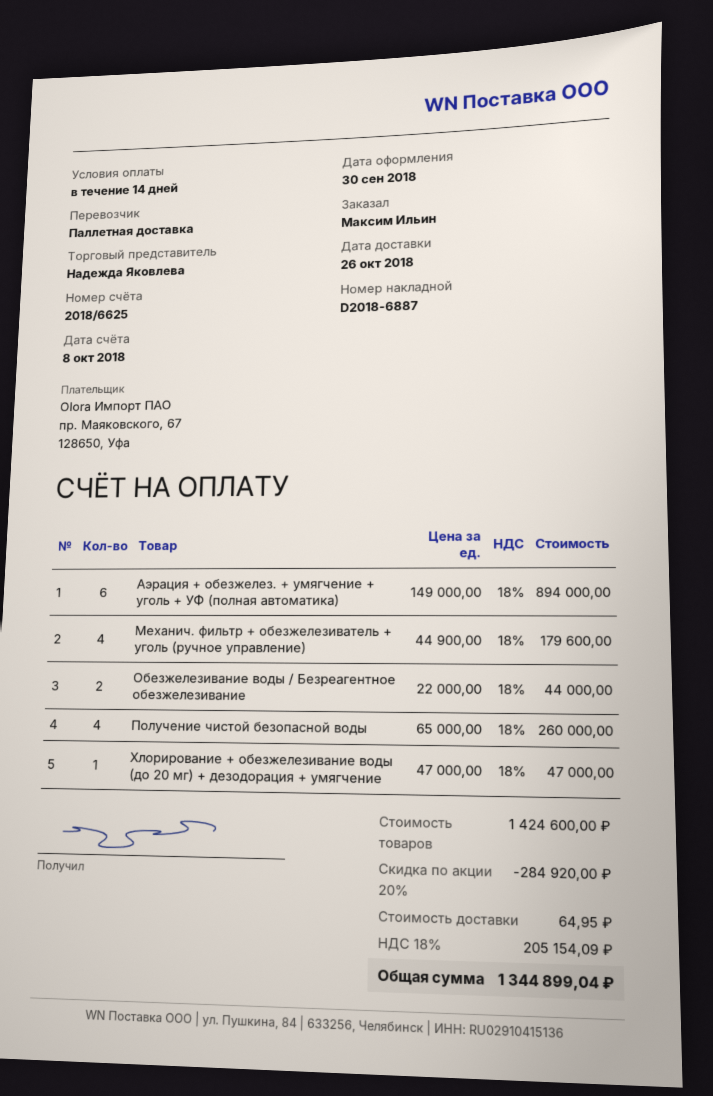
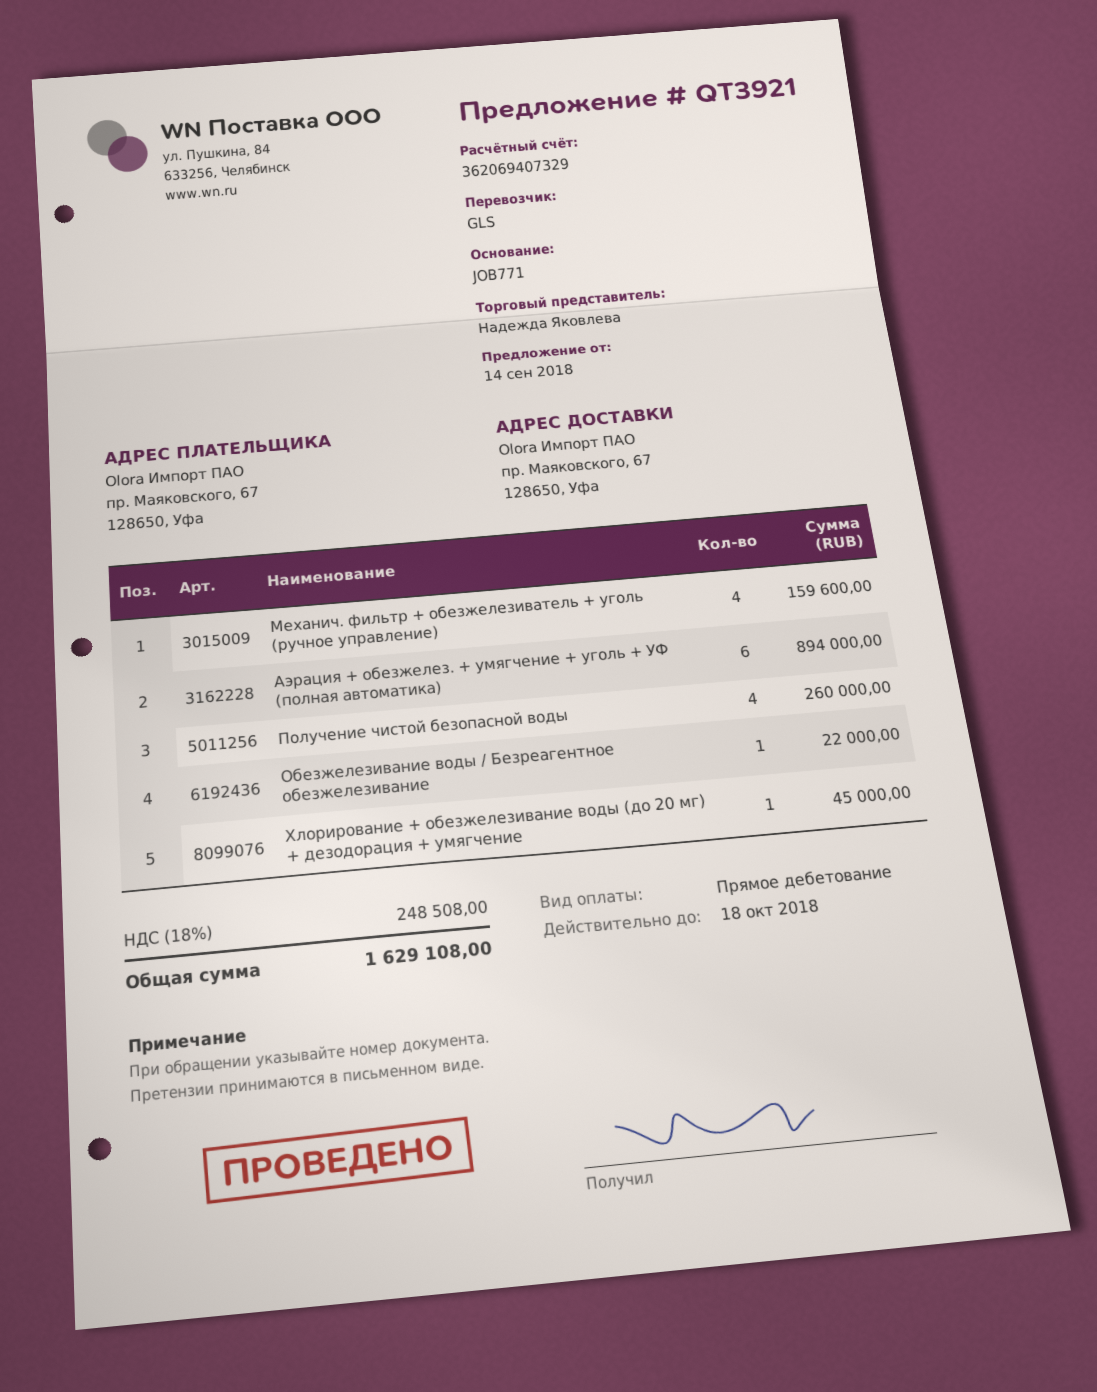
shipping method: pallet freight -> GLS
Механич. фильтр + обезжелезиватель + уголь (ручное управление): 4 for 179600.00 -> 4 for 159600.00
Обезжелезивание воды / Безреагентное обезжелезивание: 2 for 44000.00 -> 1 for 22000.00
Хлорирование + обезжелезивание воды (до 20 мг) + дезодорация + умягчение: 1 for 47000.00 -> 1 for 45000.00
discount: 20% = 284920.00 -> none
shipping: 64.95 -> none
tax: 18% = 205154.09 -> 18% = 248508.00
total: 1344899.04 -> 1629108.00

